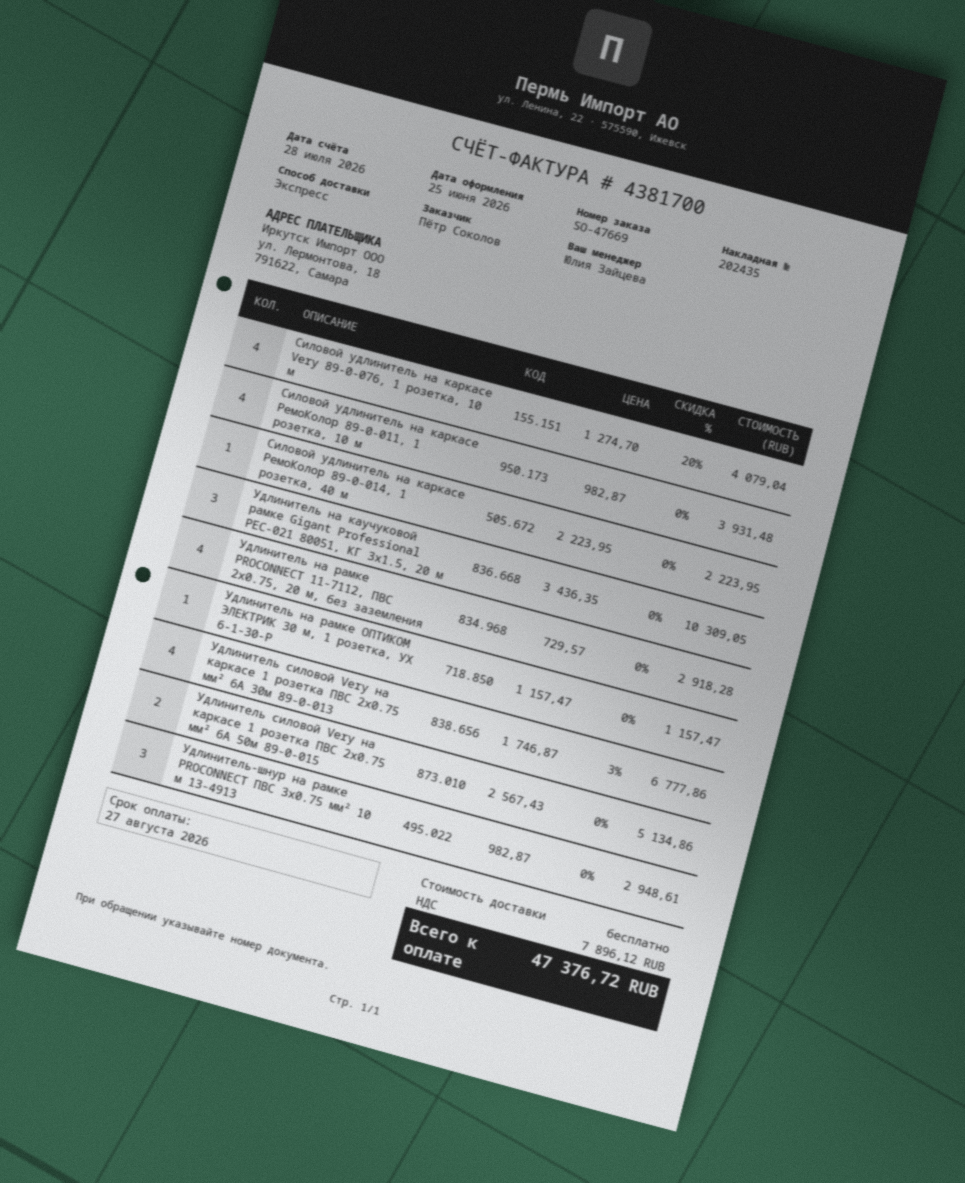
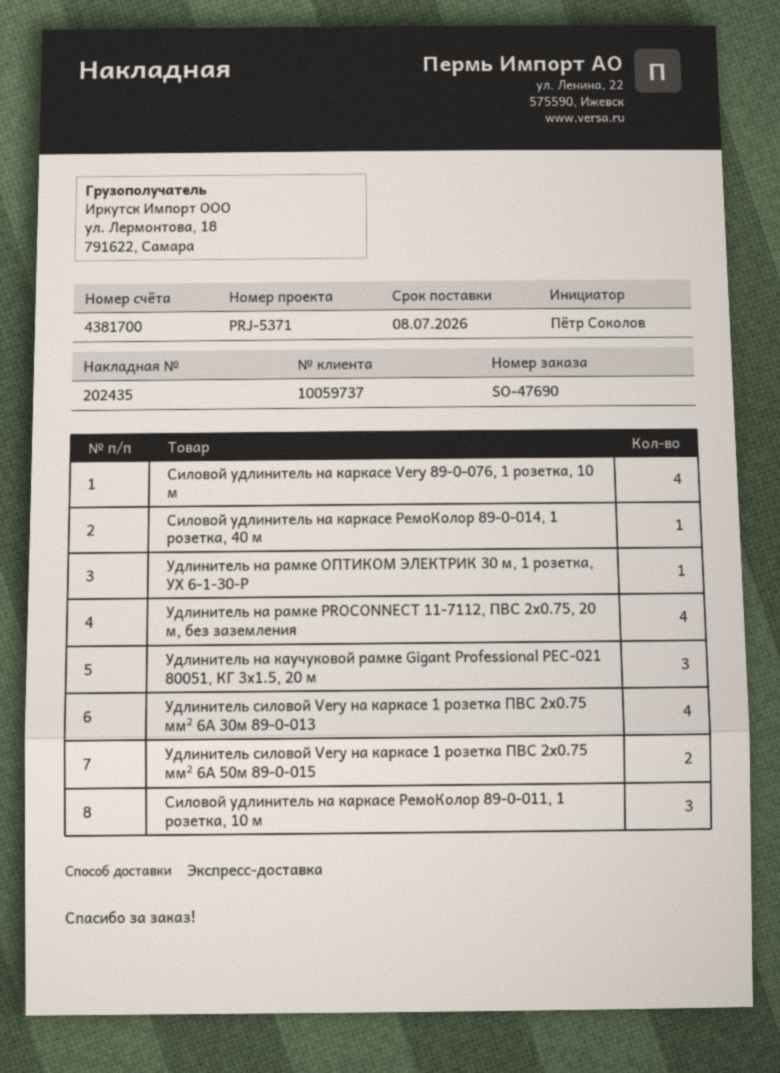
order number: SO-47669 -> SO-47690
Силовой удлинитель на каркасе РемоКолор 89-0-011, 1 розетка, 10 м: 4 -> 3
Удлинитель-шнур на рамке PROCONNECT ПВС 3х0.75 мм² 10 м 13-4913: 3 -> none

